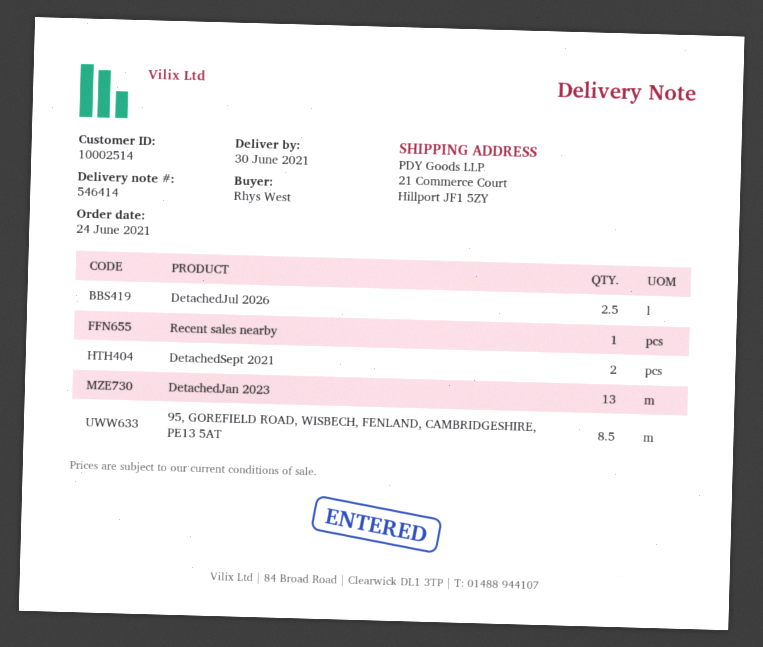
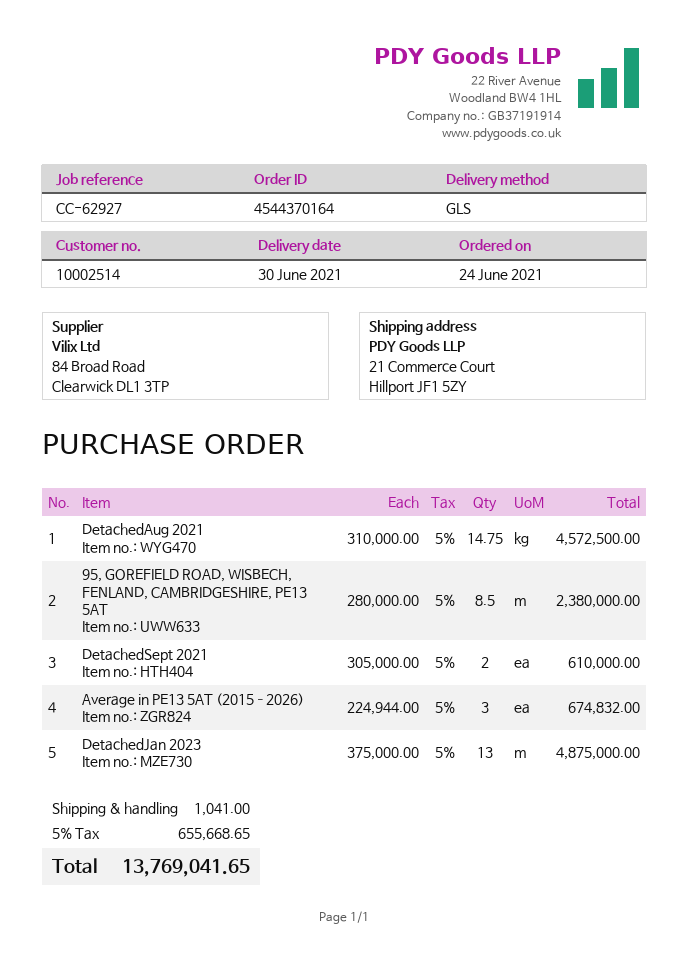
DetachedJul 2026: 2.5 -> none
Recent sales nearby: 1 -> none
DetachedAug 2021: none -> 14.75
Average in PE13 5AT (2015–2026): none -> 3

